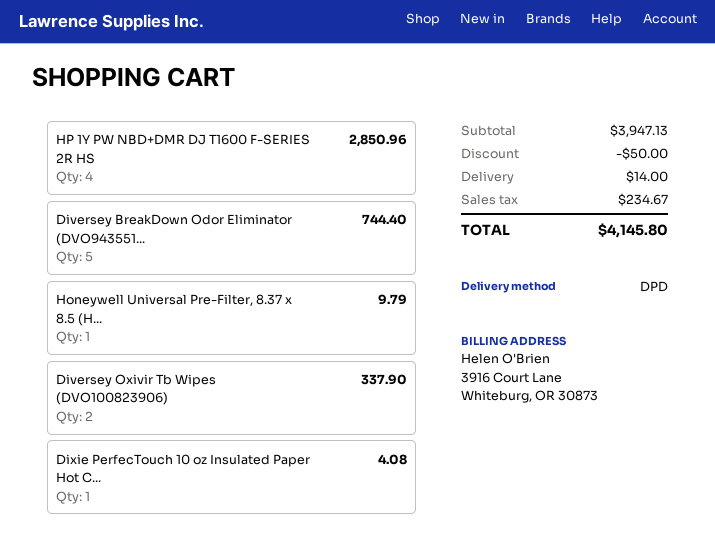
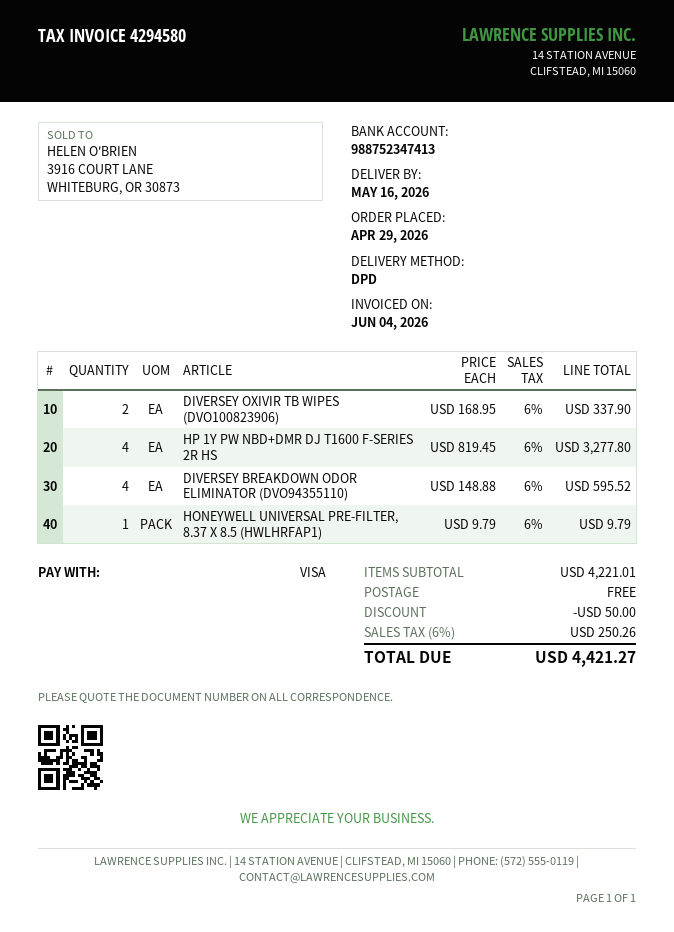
HP 1Y PW NBD+DMR DJ T1600 F-SERIES 2R HS: 4 for 2850.96 -> 4 for 3277.80
Diversey BreakDown Odor Eliminator (DVO943551...: 5 for 744.40 -> 4 for 595.52
Dixie PerfecTouch 10 oz Insulated Paper Hot C...: 1 for 4.08 -> none
subtotal: 3947.13 -> 4221.01
shipping: 14.00 -> 0.00
tax: 234.67 -> 250.26
total: 4145.80 -> 4421.27

